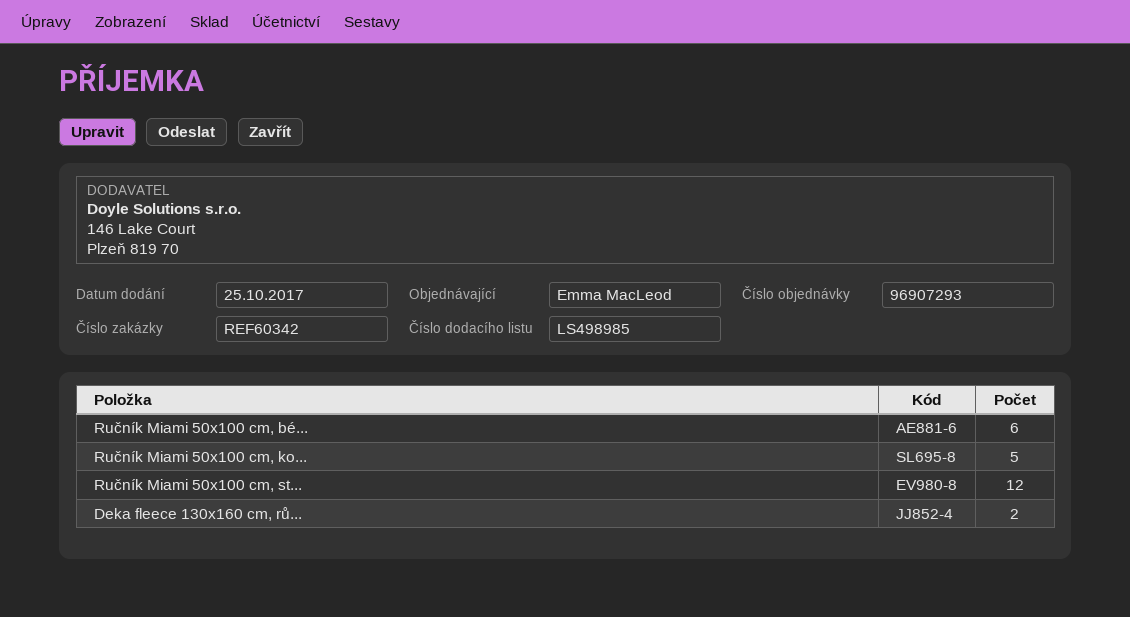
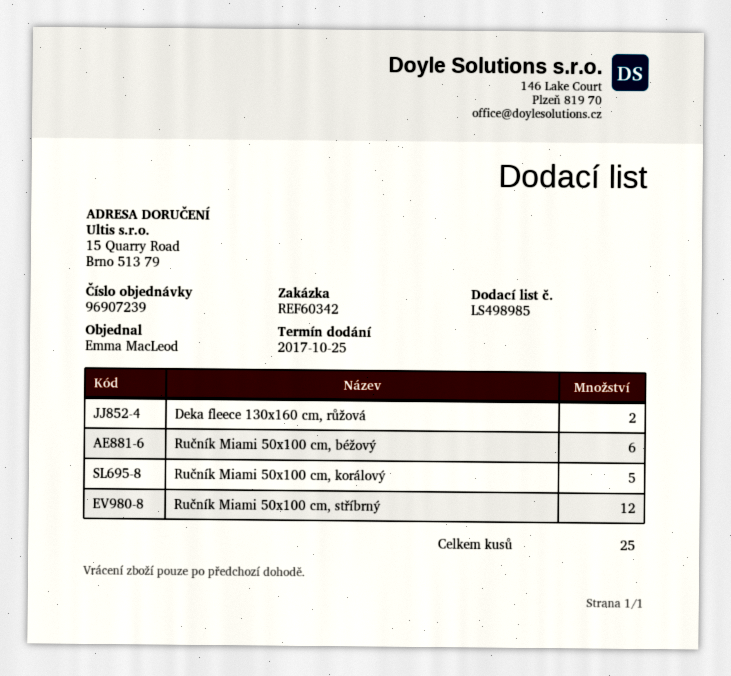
order number: 96907293 -> 96907239

